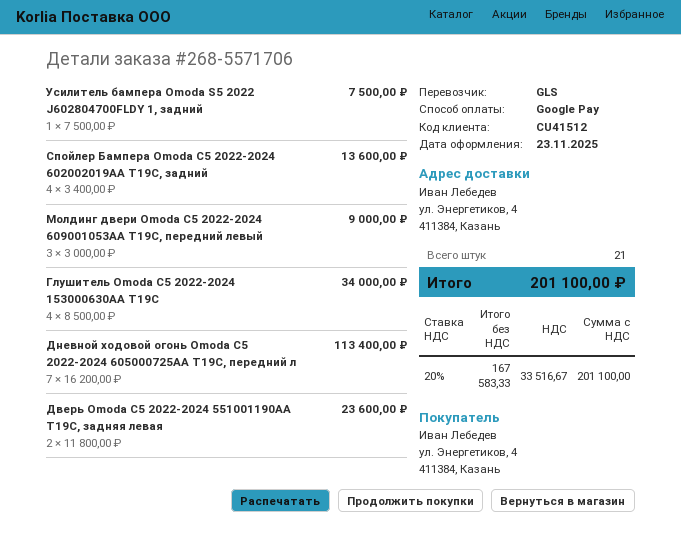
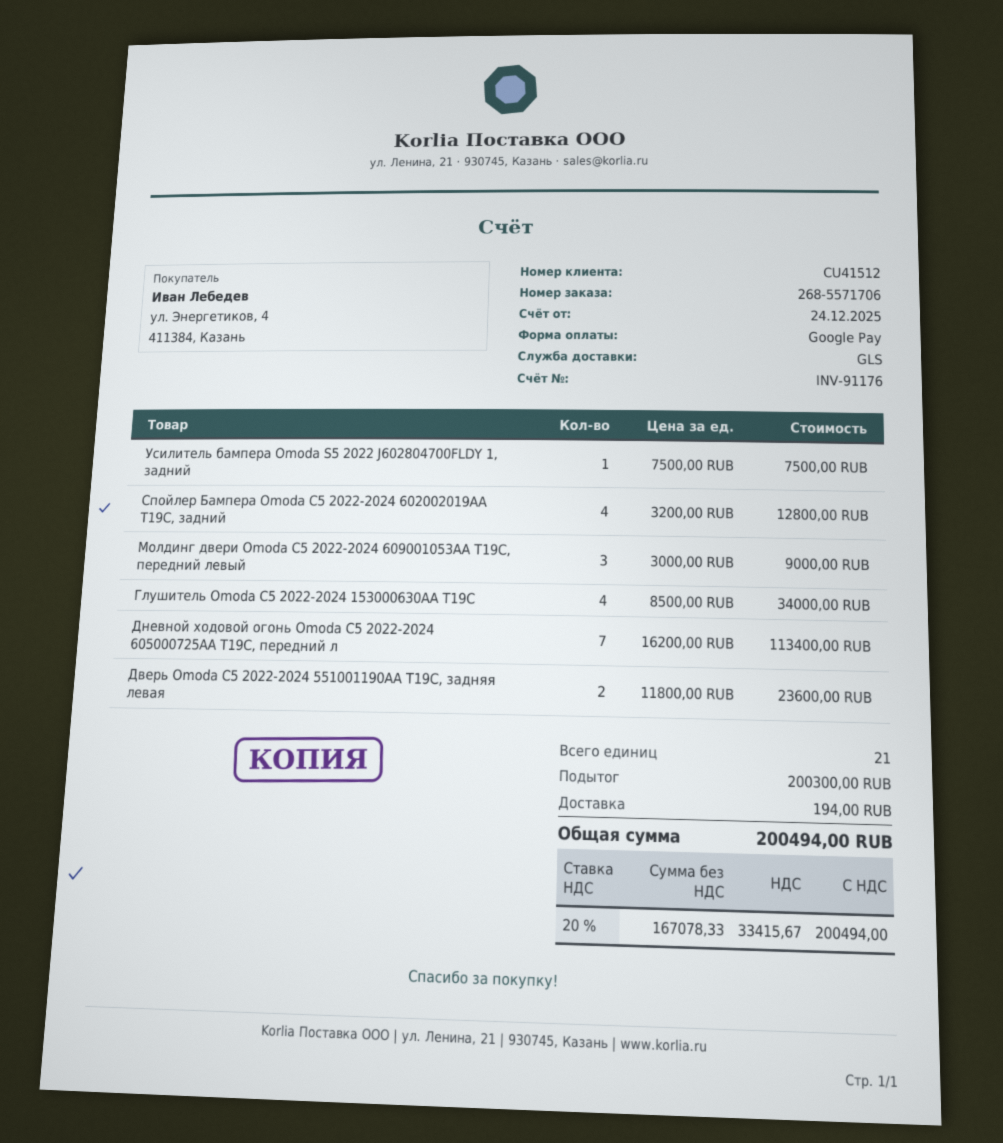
Спойлер Бампера Omoda C5 2022-2024 602002019AA T19C, задний: 4 x 3400.00 = 13600.00 -> 4 x 3200.00 = 12800.00
shipping: none -> 194.00
net: 167583.33 -> 167078.33
tax: 20% = 33516.67 -> 20% = 33415.67
total: 201100.00 -> 200494.00

